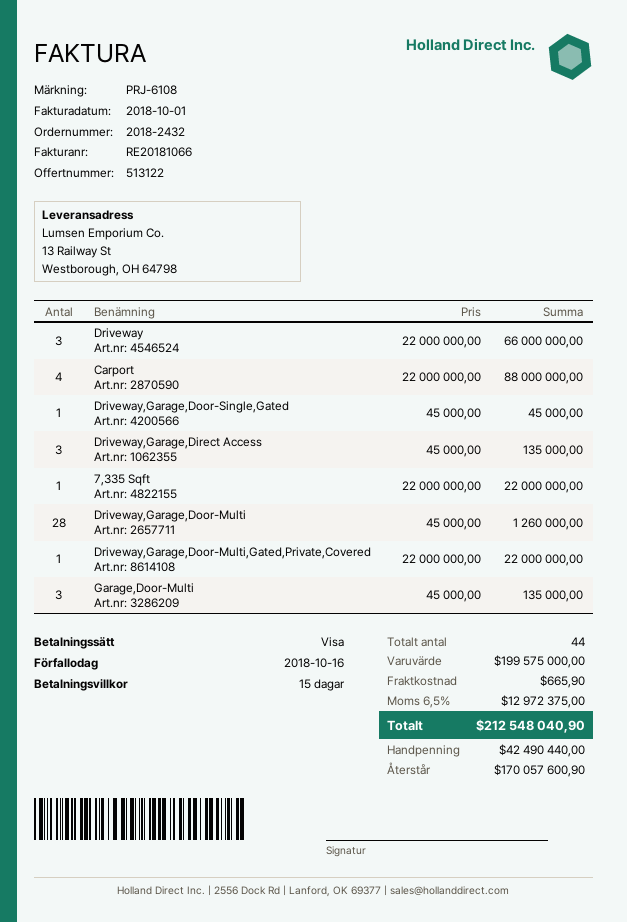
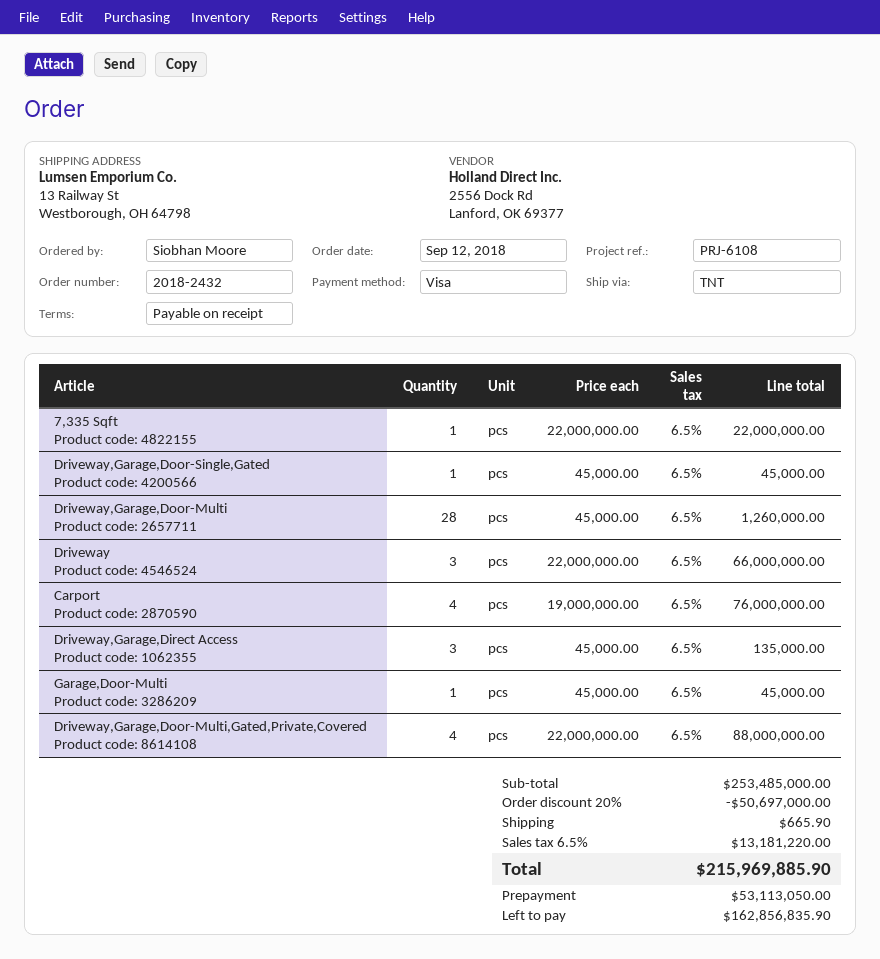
payment terms: 15 days -> on receipt
Carport: 4 x 22000000.00 = 88000000.00 -> 4 x 19000000.00 = 76000000.00
Driveway,Garage,Door-Multi,Gated,Private,Covered: 1 x 22000000.00 = 22000000.00 -> 4 x 22000000.00 = 88000000.00
Garage,Door-Multi: 3 x 45000.00 = 135000.00 -> 1 x 45000.00 = 45000.00
subtotal: 199575000.00 -> 253485000.00
discount: none -> 20% = 50697000.00
tax: 6.5% = 12972375.00 -> 6.5% = 13181220.00
total: 212548040.90 -> 215969885.90
deposit: 42490440.00 -> 53113050.00
balance: 170057600.90 -> 162856835.90

